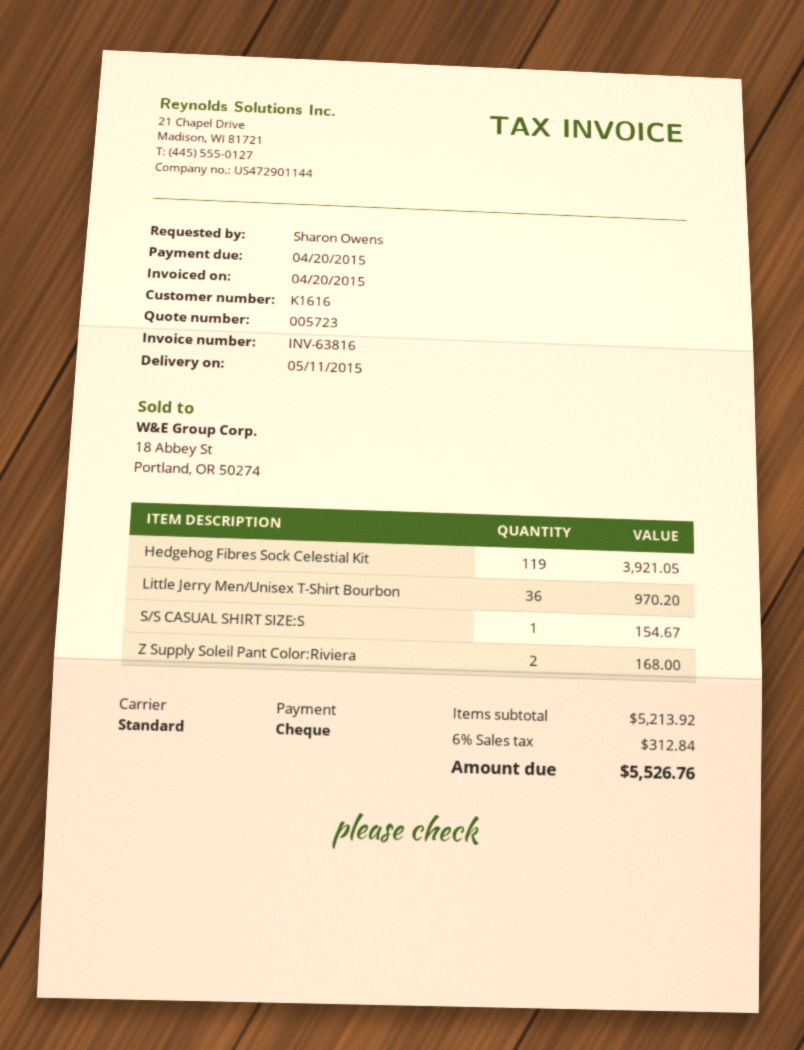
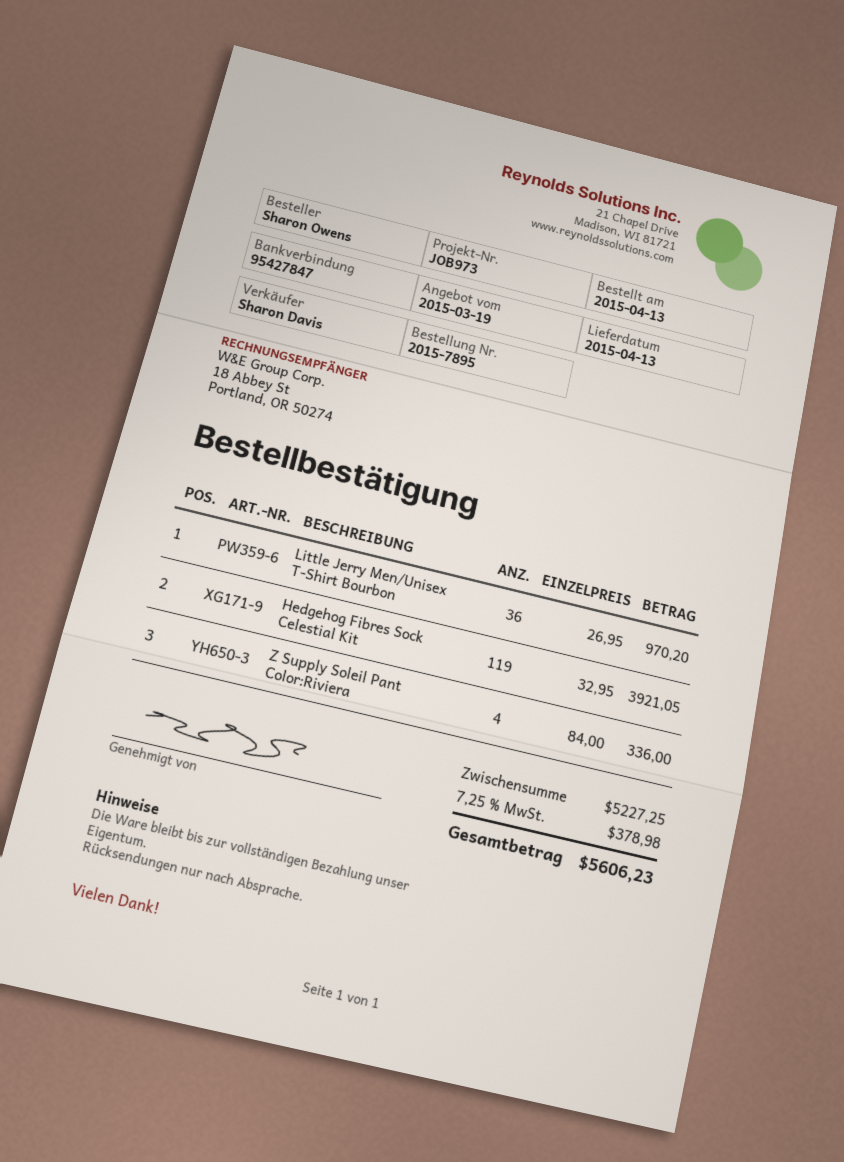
delivery date: 2015-05-11 -> 2015-04-13
S/S CASUAL SHIRT SIZE:S: 1 for 154.67 -> none
Z Supply Soleil Pant Color:Riviera: 2 for 168.00 -> 4 for 336.00
subtotal: 5213.92 -> 5227.25
tax: 6% = 312.84 -> 7.25% = 378.98
total: 5526.76 -> 5606.23

